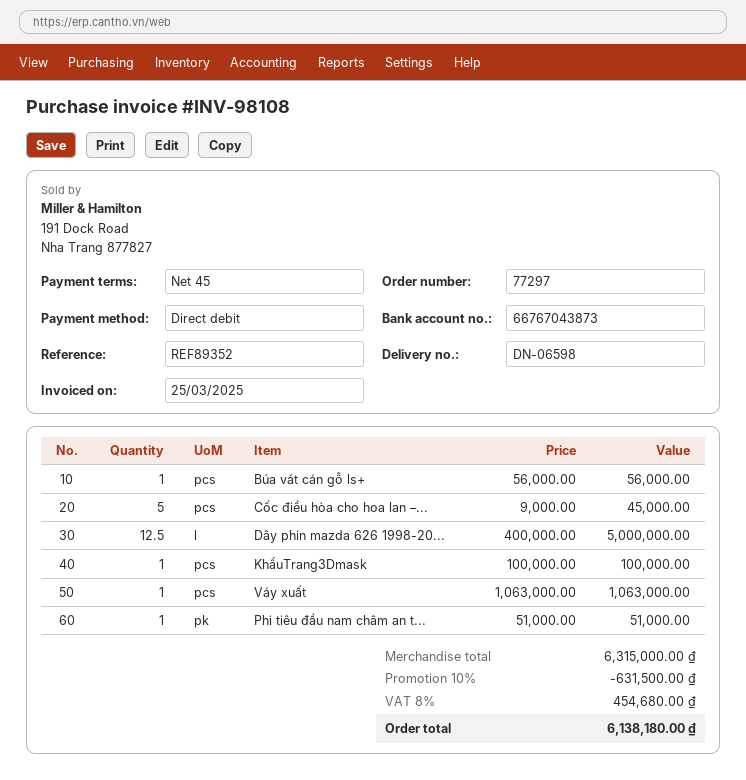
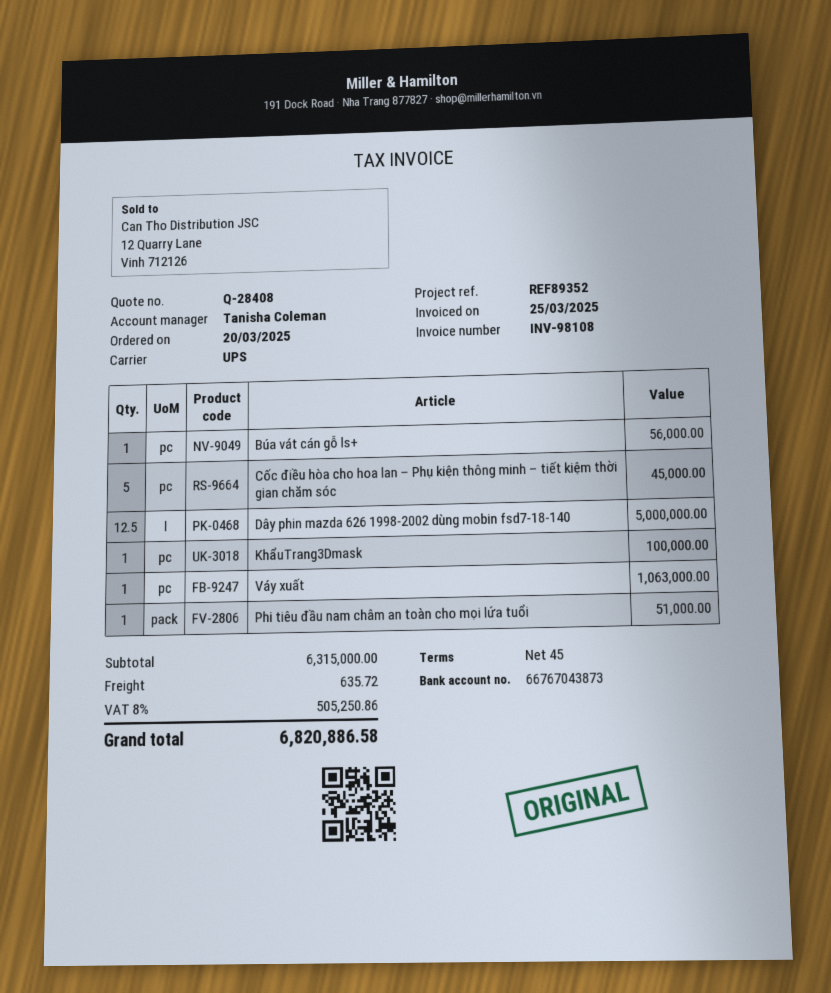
discount: 10% = 631500.00 -> none
shipping: none -> 635.72
tax: 8% = 454680.00 -> 8% = 505250.86
total: 6138180.00 -> 6820886.58

